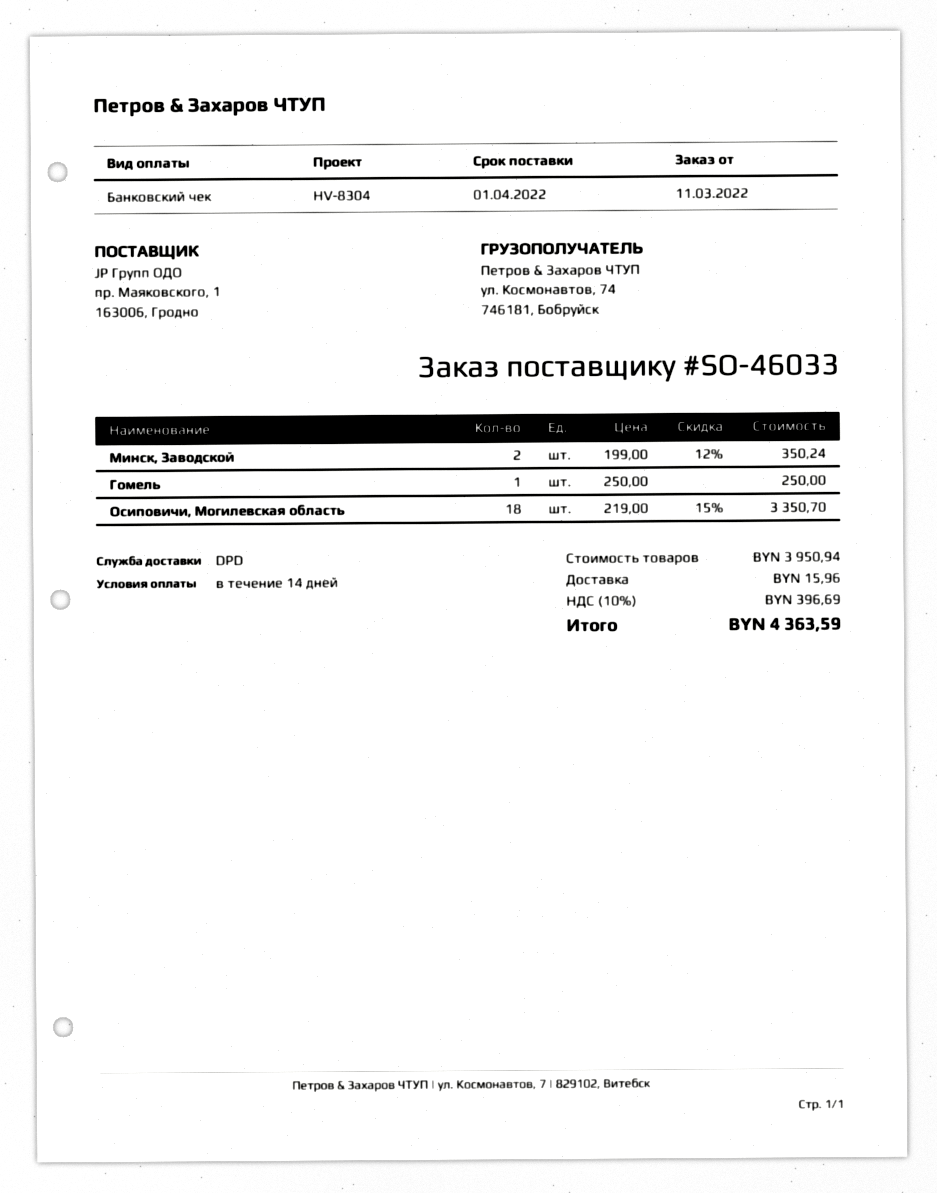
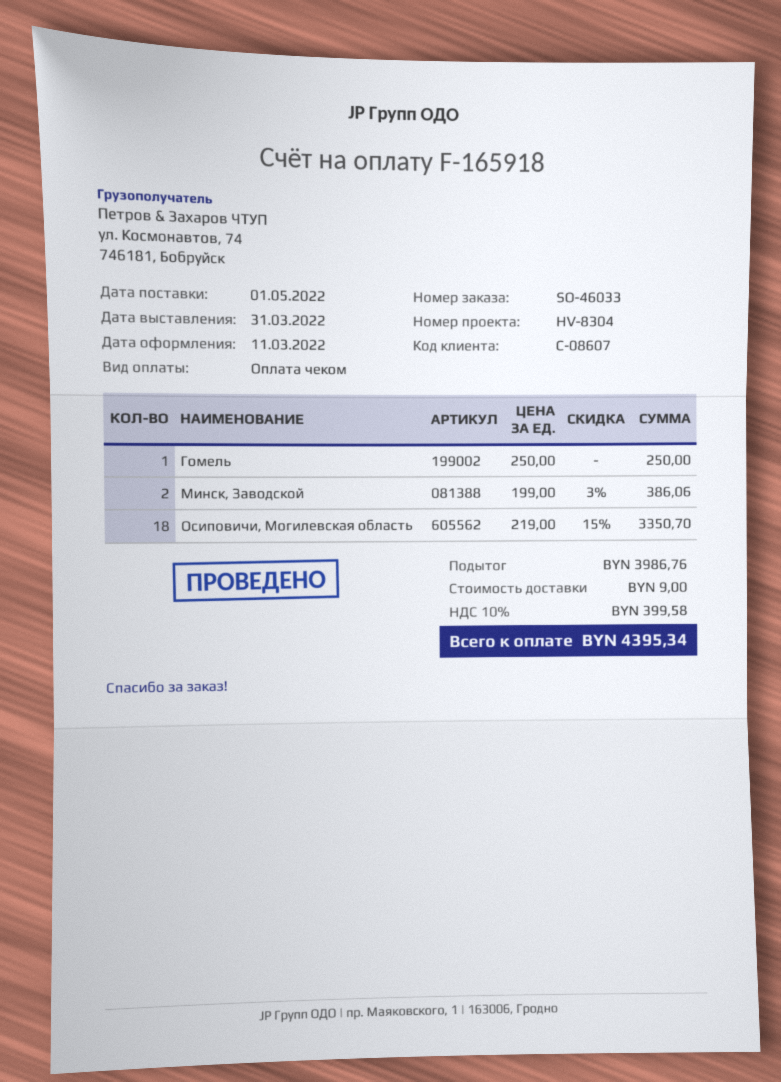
delivery date: 2022-04-01 -> 2022-05-01
Минск, Заводской: 2 x 199.00 - 12% = 350.24 -> 2 x 199.00 - 3% = 386.06
subtotal: 3950.94 -> 3986.76
shipping: 15.96 -> 9.00
tax: 10% = 396.69 -> 10% = 399.58
total: 4363.59 -> 4395.34

